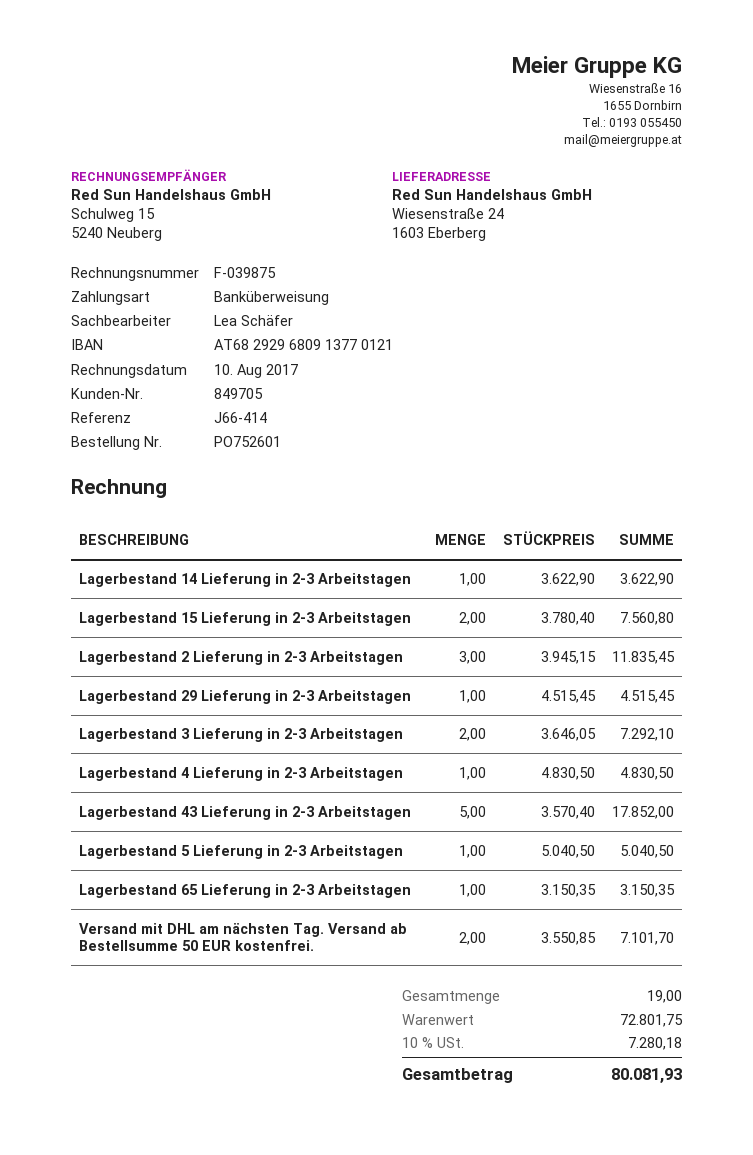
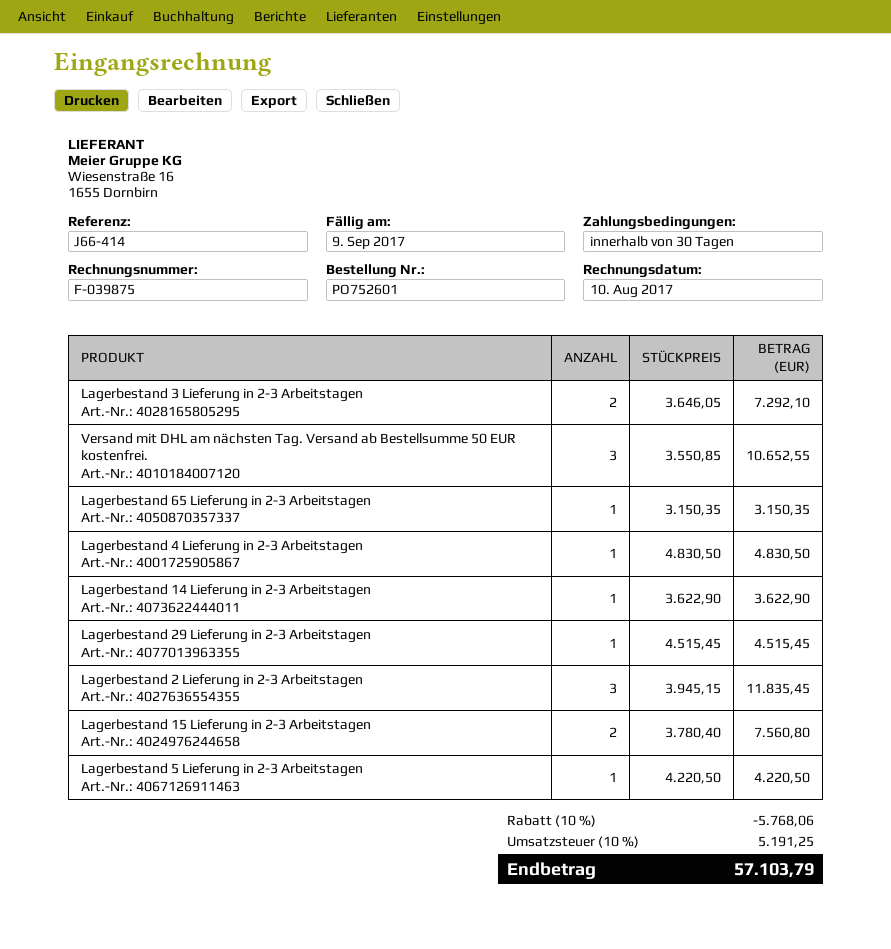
Lagerbestand 43 Lieferung in 2-3 Arbeitstagen: 5 x 3570.40 = 17852.00 -> none
Lagerbestand 5 Lieferung in 2-3 Arbeitstagen: 1 x 5040.50 = 5040.50 -> 1 x 4220.50 = 4220.50
Versand mit DHL am nächsten Tag. Versand ab Bestellsumme 50 EUR kostenfrei.: 2 x 3550.85 = 7101.70 -> 3 x 3550.85 = 10652.55
discount: none -> 10% = 5768.06
tax: 10% = 7280.18 -> 10% = 5191.25
total: 80081.93 -> 57103.79

